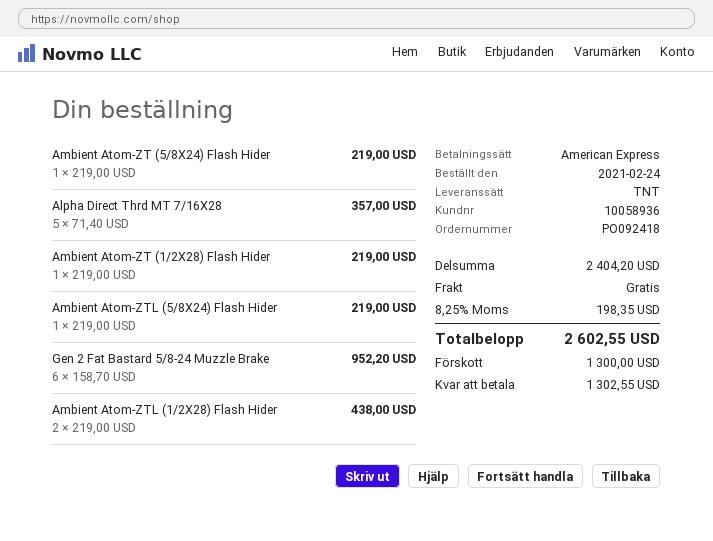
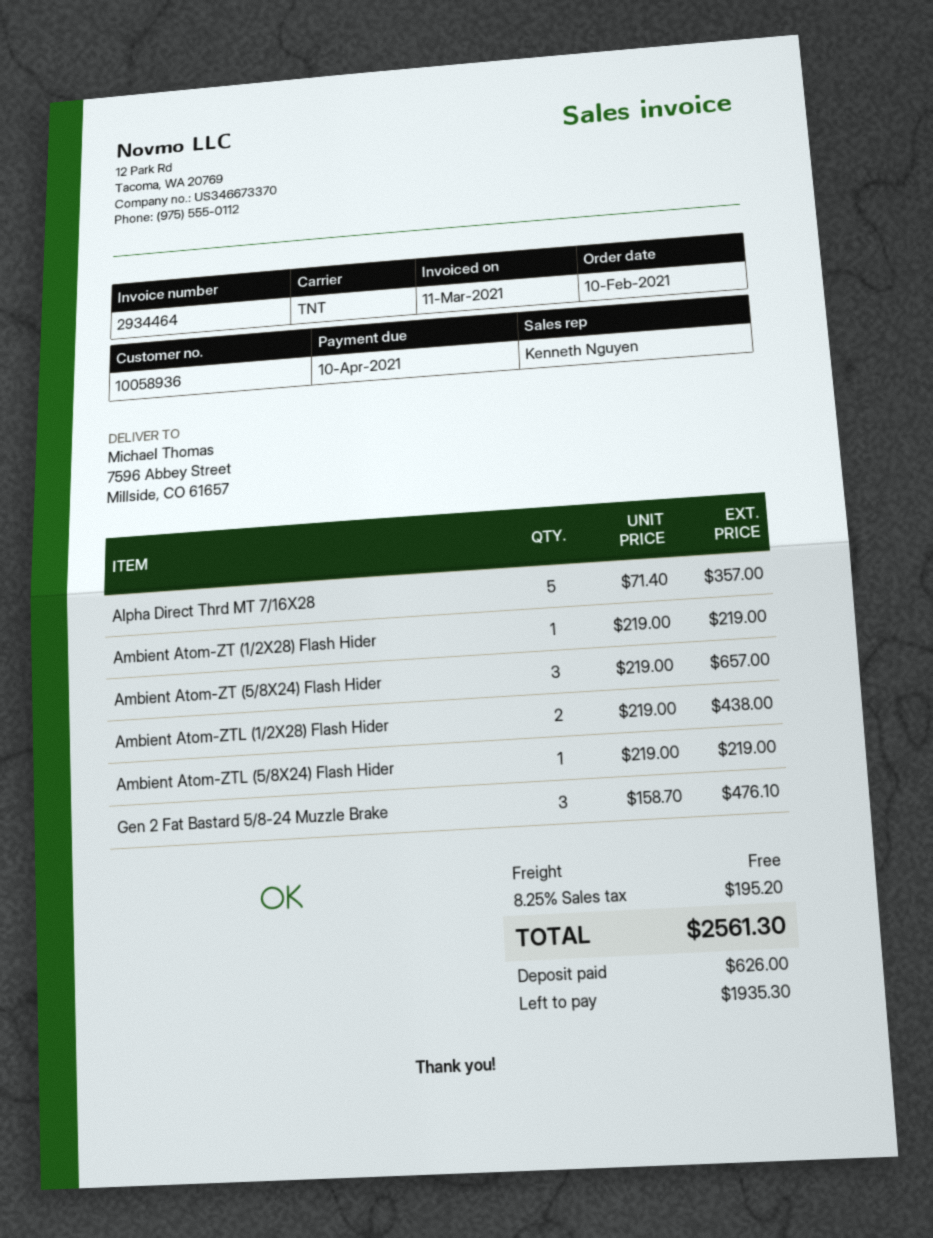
order date: 2021-02-24 -> 2021-02-10
Ambient Atom-ZT (5/8X24) Flash Hider: 1 x 219.00 = 219.00 -> 3 x 219.00 = 657.00
Gen 2 Fat Bastard 5/8-24 Muzzle Brake: 6 x 158.70 = 952.20 -> 3 x 158.70 = 476.10
tax: 8.25% = 198.35 -> 8.25% = 195.20
total: 2602.55 -> 2561.30
deposit: 1300.00 -> 626.00
balance: 1302.55 -> 1935.30

